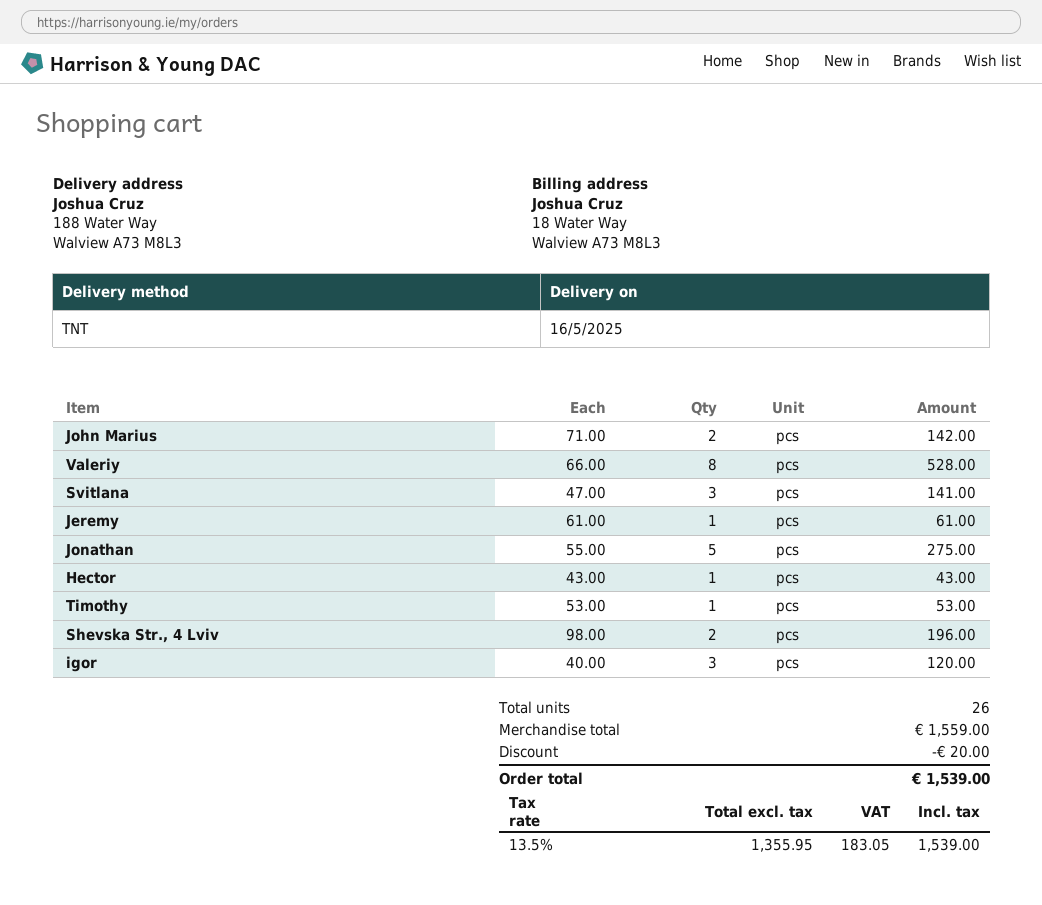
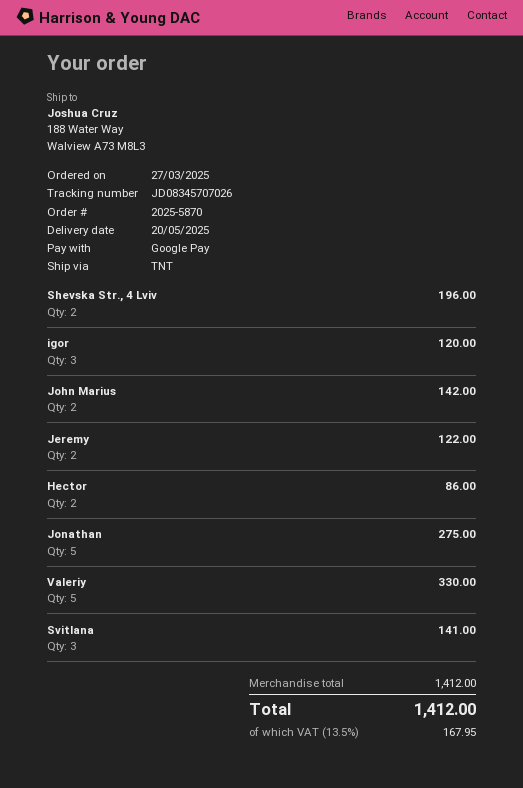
delivery date: 2025-05-16 -> 2025-05-20
Valeriy: 8 for 528.00 -> 5 for 330.00
Jeremy: 1 for 61.00 -> 2 for 122.00
Hector: 1 for 43.00 -> 2 for 86.00
Timothy: 1 for 53.00 -> none
subtotal: 1559.00 -> 1412.00
discount: 20.00 -> none
tax: 13.5% = 183.05 -> 13.5% = 167.95
total: 1539.00 -> 1412.00

